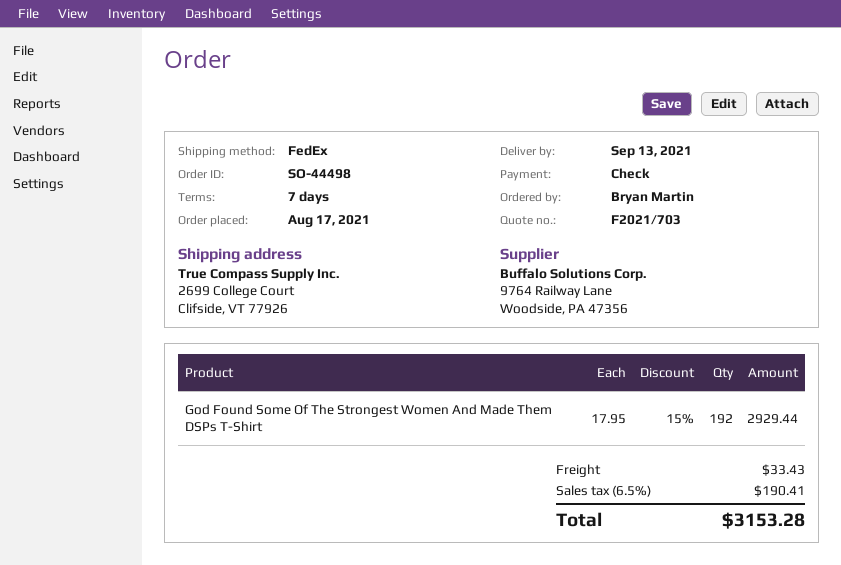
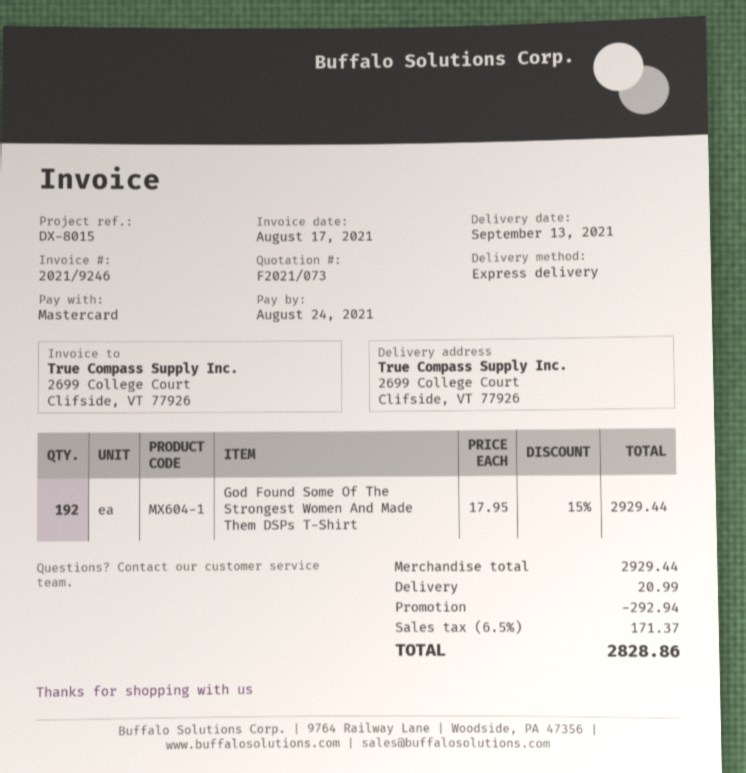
quote number: F2021/703 -> F2021/073
payment method: cheque -> Mastercard
shipping method: FedEx -> express
discount: none -> 292.94
shipping: 33.43 -> 20.99
tax: 6.5% = 190.41 -> 6.5% = 171.37
total: 3153.28 -> 2828.86

